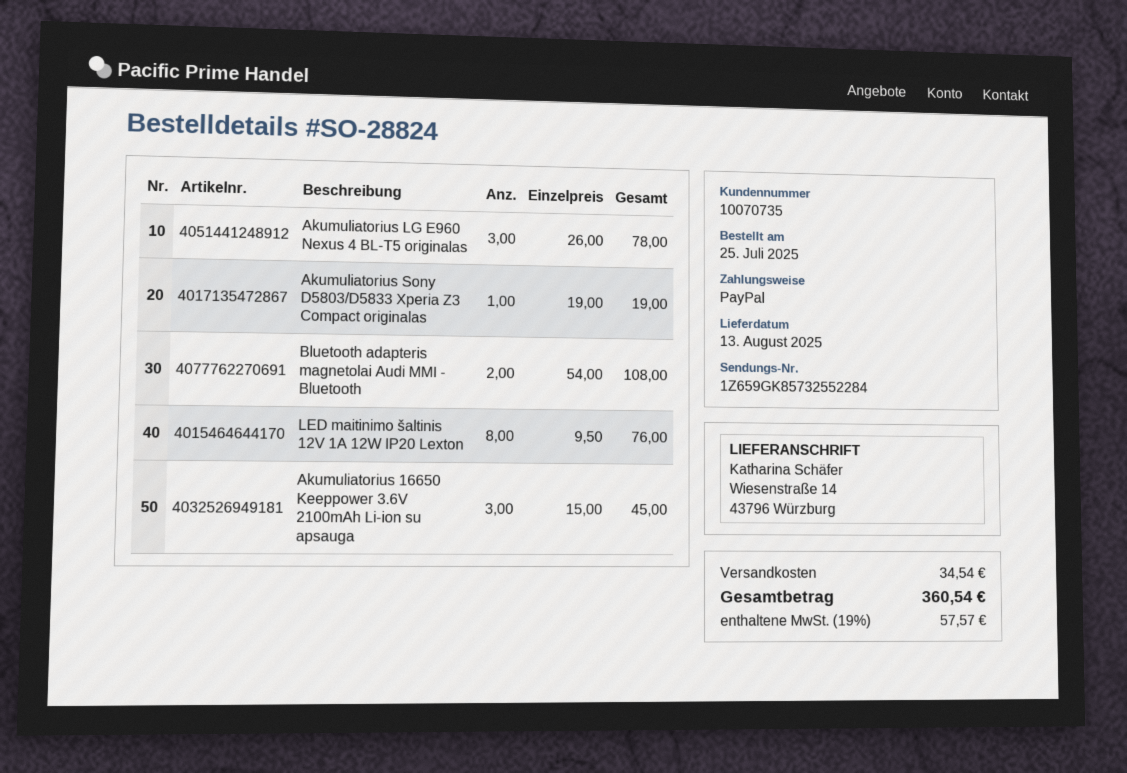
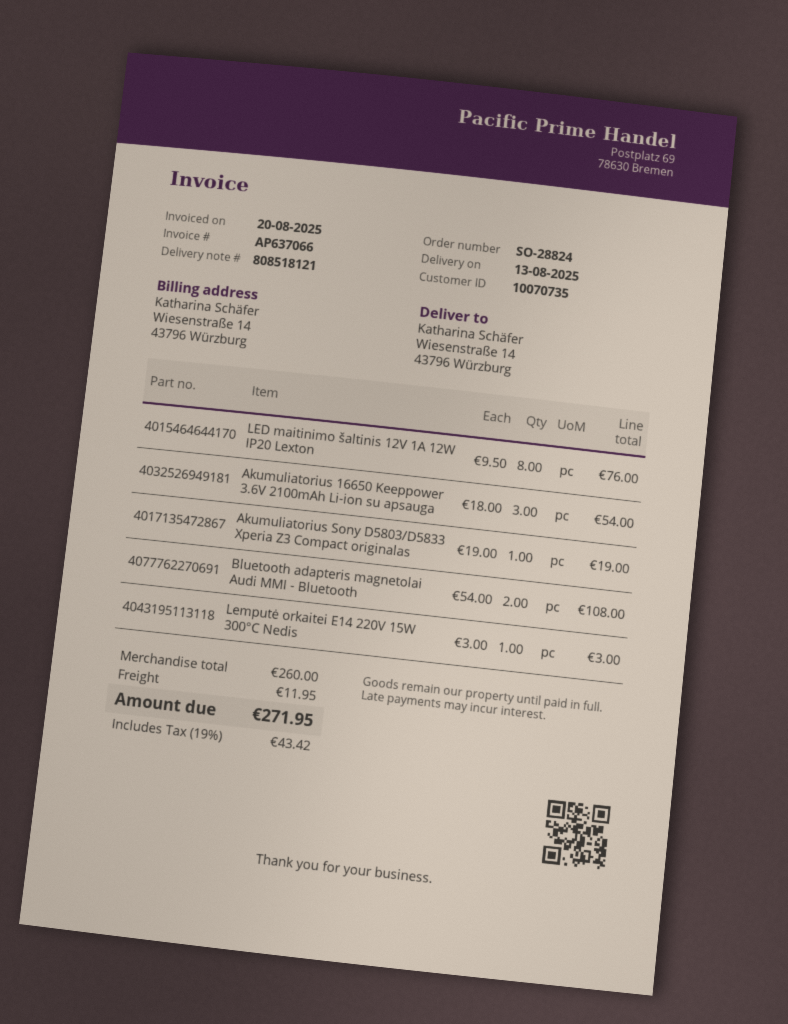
Akumuliatorius LG E960 Nexus 4 BL-T5 originalas: 3 x 26.00 = 78.00 -> none
Akumuliatorius 16650 Keeppower 3.6V 2100mAh Li-ion su apsauga: 3 x 15.00 = 45.00 -> 3 x 18.00 = 54.00
Lemputė orkaitei E14 220V 15W 300°C Nedis: none -> 1 x 3.00 = 3.00
shipping: 34.54 -> 11.95
tax: 19% = 57.57 -> 19% = 43.42
total: 360.54 -> 271.95

